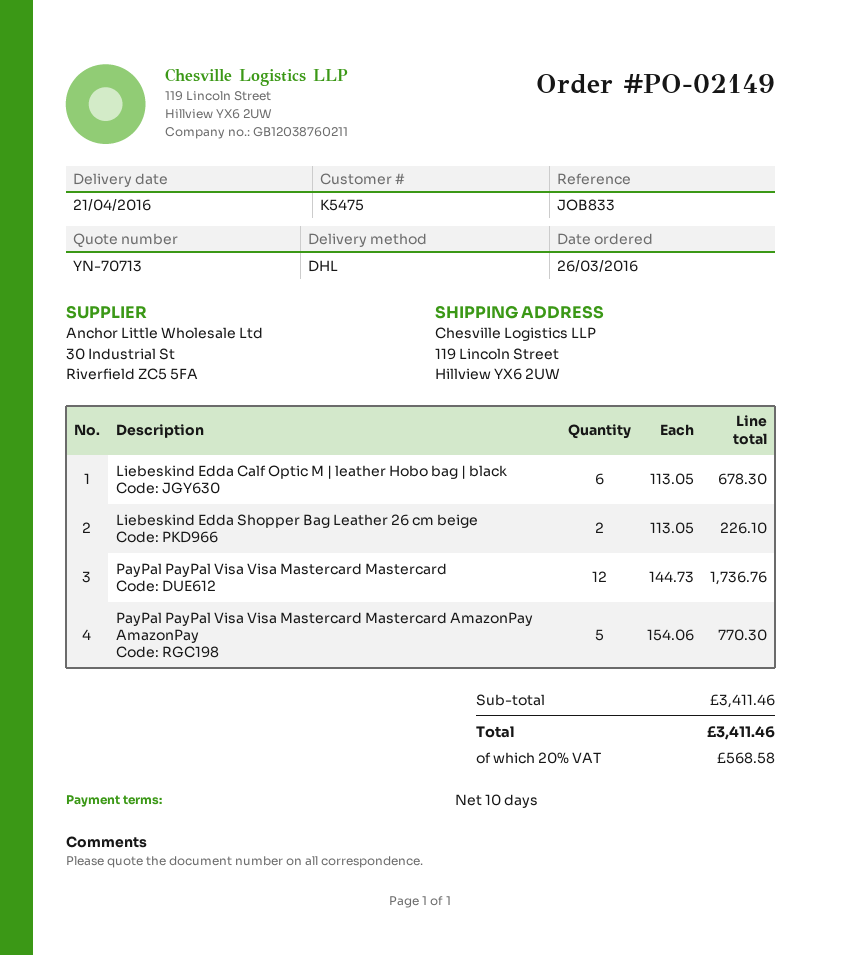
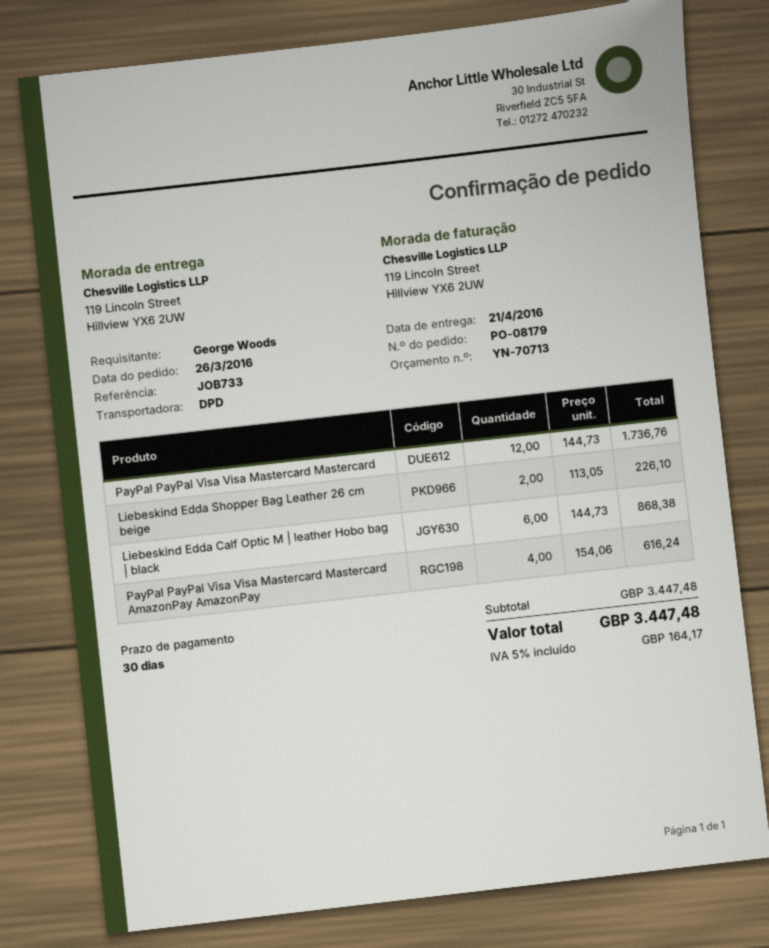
order number: PO-02149 -> PO-08179
payment terms: 10 days -> 30 days
reference: JOB833 -> JOB733
shipping method: DHL -> DPD
Liebeskind Edda Calf Optic M | leather Hobo bag | black: 6 x 113.05 = 678.30 -> 6 x 144.73 = 868.38
PayPal PayPal Visa Visa Mastercard Mastercard AmazonPay AmazonPay: 5 x 154.06 = 770.30 -> 4 x 154.06 = 616.24
subtotal: 3411.46 -> 3447.48
tax: 20% = 568.58 -> 5% = 164.17
total: 3411.46 -> 3447.48

